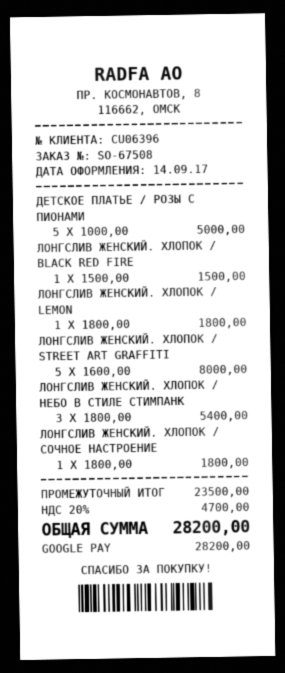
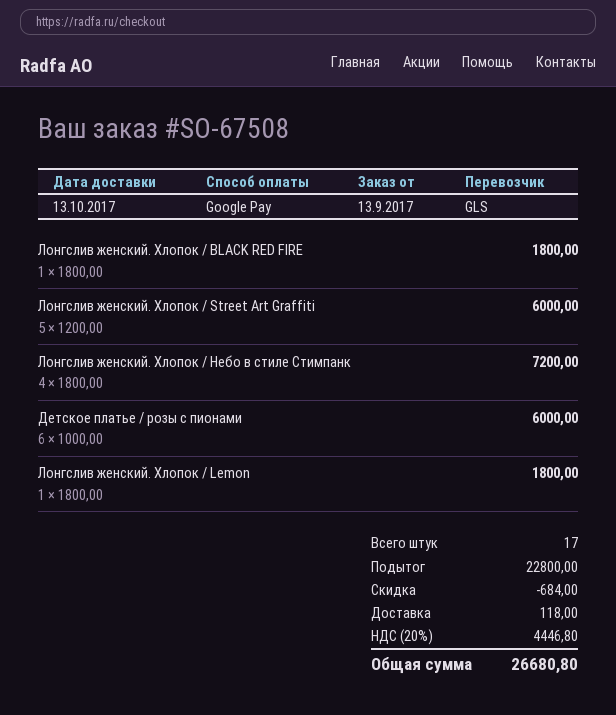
order date: 2017-09-14 -> 2017-09-13
ДЕТСКОЕ ПЛАТЬЕ / РОЗЫ С ПИОНАМИ: 5 x 1000.00 = 5000.00 -> 6 x 1000.00 = 6000.00
ЛОНГСЛИВ ЖЕНСКИЙ. ХЛОПОК / BLACK RED FIRE: 1 x 1500.00 = 1500.00 -> 1 x 1800.00 = 1800.00
ЛОНГСЛИВ ЖЕНСКИЙ. ХЛОПОК / STREET ART GRAFFITI: 5 x 1600.00 = 8000.00 -> 5 x 1200.00 = 6000.00
ЛОНГСЛИВ ЖЕНСКИЙ. ХЛОПОК / НЕБО В СТИЛЕ СТИМПАНК: 3 x 1800.00 = 5400.00 -> 4 x 1800.00 = 7200.00
ЛОНГСЛИВ ЖЕНСКИЙ. ХЛОПОК / СОЧНОЕ НАСТРОЕНИЕ: 1 x 1800.00 = 1800.00 -> none
subtotal: 23500.00 -> 22800.00
discount: none -> 684.00
shipping: none -> 118.00
tax: 20% = 4700.00 -> 20% = 4446.80
total: 28200.00 -> 26680.80

